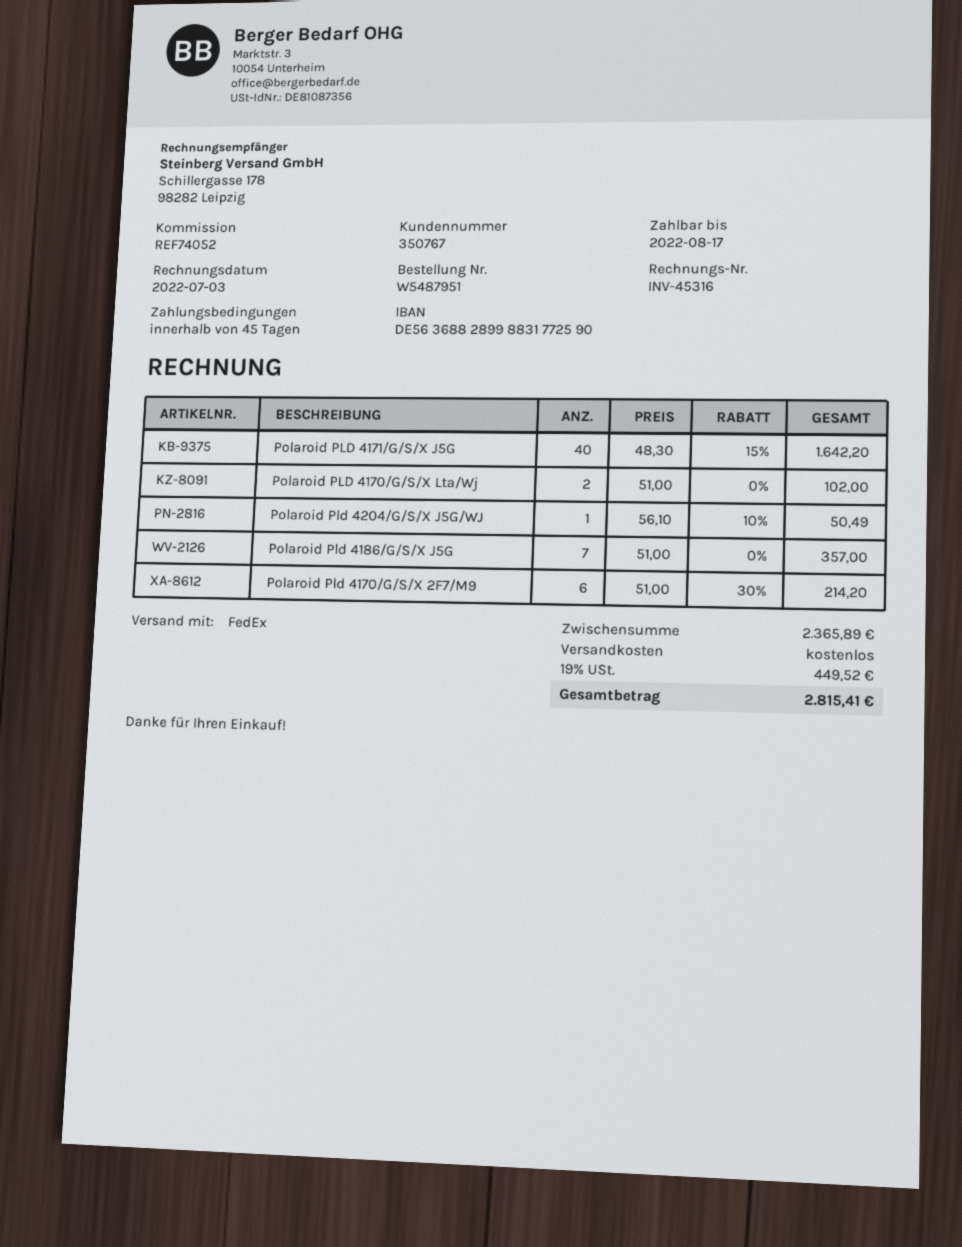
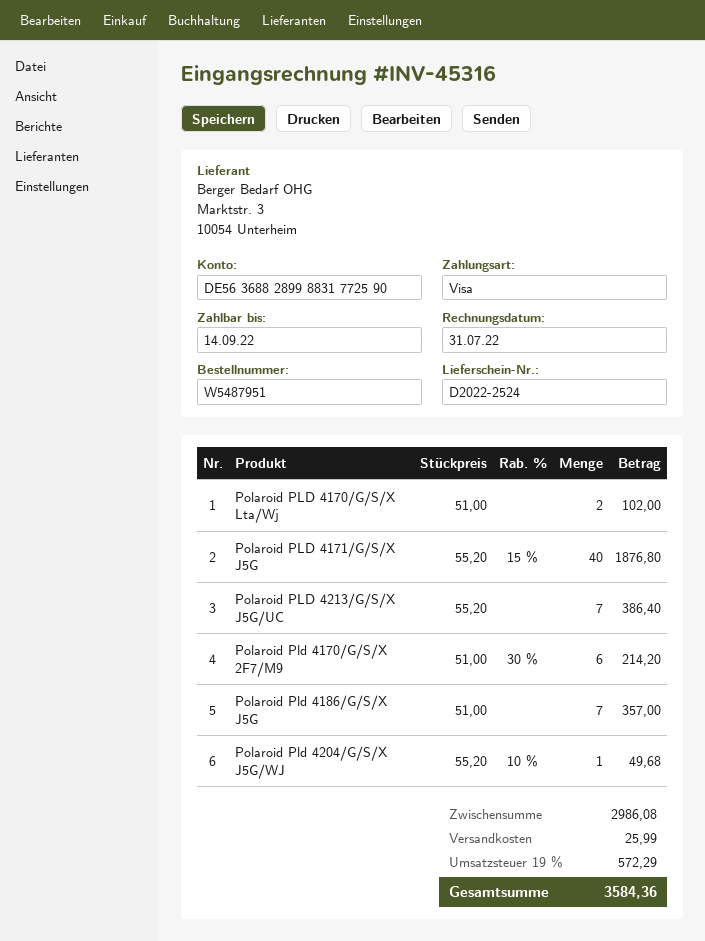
invoice date: 2022-07-03 -> 2022-07-31
due date: 2022-08-17 -> 2022-09-14
Polaroid PLD 4171/G/S/X J5G: 40 x 48.30 - 15% = 1642.20 -> 40 x 55.20 - 15% = 1876.80
Polaroid Pld 4204/G/S/X J5G/WJ: 1 x 56.10 - 10% = 50.49 -> 1 x 55.20 - 10% = 49.68
Polaroid PLD 4213/G/S/X J5G/UC: none -> 7 x 55.20 = 386.40
subtotal: 2365.89 -> 2986.08
shipping: 0.00 -> 25.99
tax: 19% = 449.52 -> 19% = 572.29
total: 2815.41 -> 3584.36

